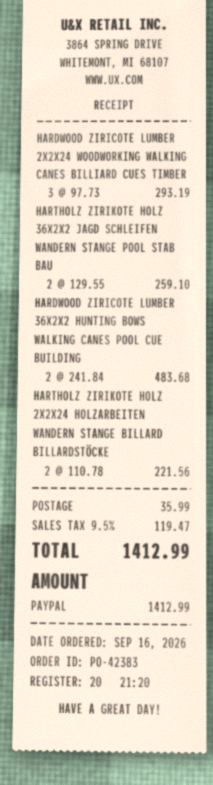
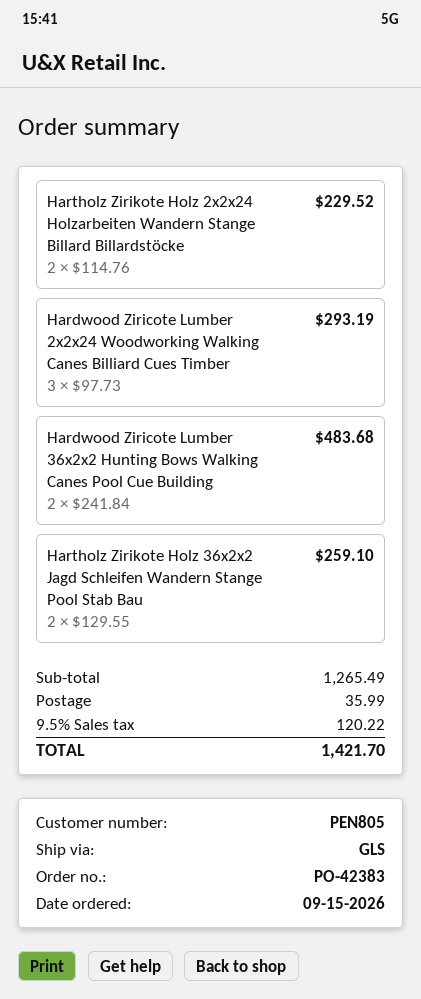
order date: 2026-09-16 -> 2026-09-15
HARTHOLZ ZIRIKOTE HOLZ 2X2X24 HOLZARBEITEN WANDERN STANGE BILLARD BILLARDSTÖCKE: 2 x 110.78 = 221.56 -> 2 x 114.76 = 229.52
tax: 9.5% = 119.47 -> 9.5% = 120.22
total: 1412.99 -> 1421.70

